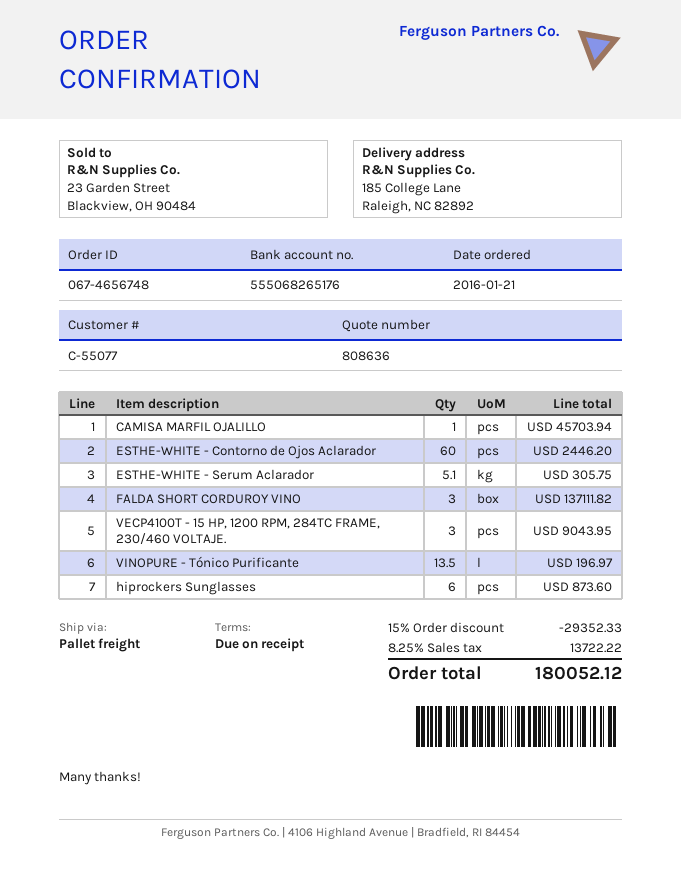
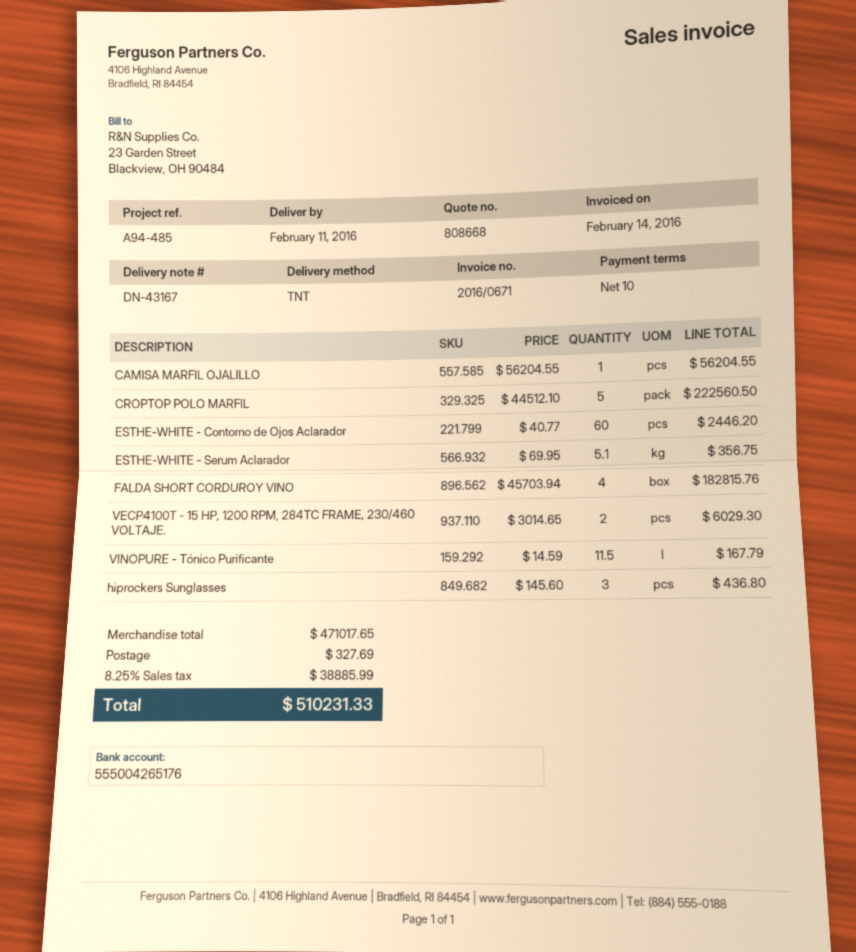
quote number: 808636 -> 808668
payment terms: on receipt -> 10 days
bank account: 555068265176 -> 555004265176
shipping method: pallet freight -> TNT
CAMISA MARFIL OJALILLO: 1 for 45703.94 -> 1 for 56204.55
ESTHE-WHITE - Serum Aclarador: 5.1 for 305.75 -> 5.1 for 356.75
FALDA SHORT CORDUROY VINO: 3 for 137111.82 -> 4 for 182815.76
VECP4100T - 15 HP, 1200 RPM, 284TC FRAME, 230/460 VOLTAJE.: 3 for 9043.95 -> 2 for 6029.30
VINOPURE - Tónico Purificante: 13.5 for 196.97 -> 11.5 for 167.79
hiprockers Sunglasses: 6 for 873.60 -> 3 for 436.80
CROPTOP POLO MARFIL: none -> 5 for 222560.50
discount: 15% = 29352.33 -> none
shipping: none -> 327.69
tax: 8.25% = 13722.22 -> 8.25% = 38885.99
total: 180052.12 -> 510231.33

